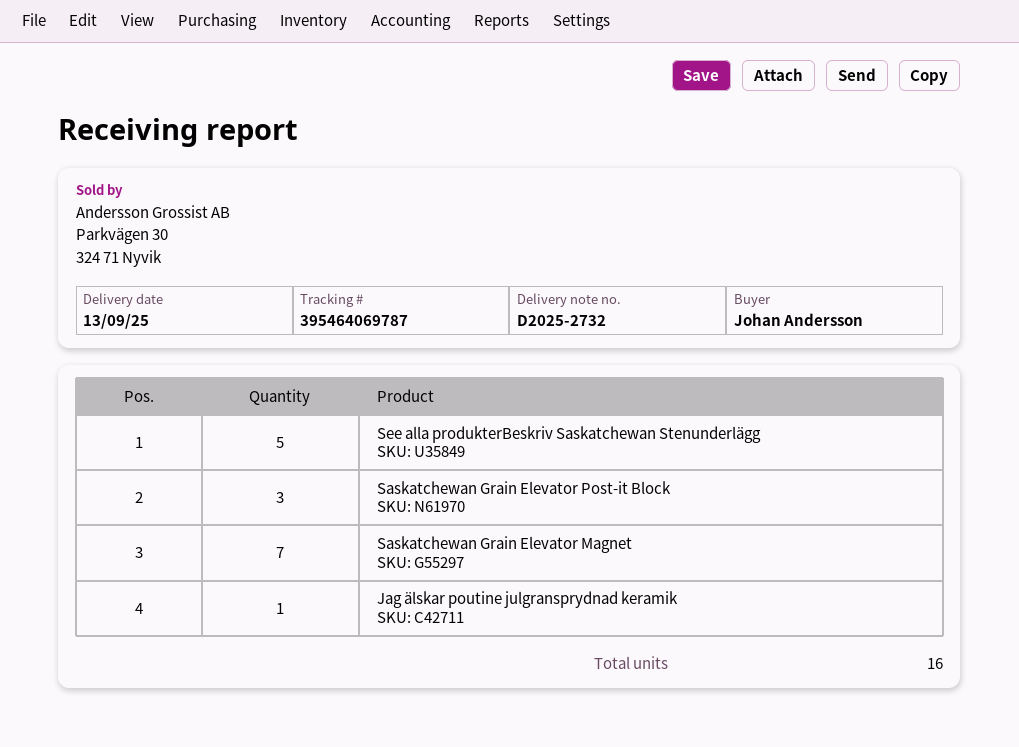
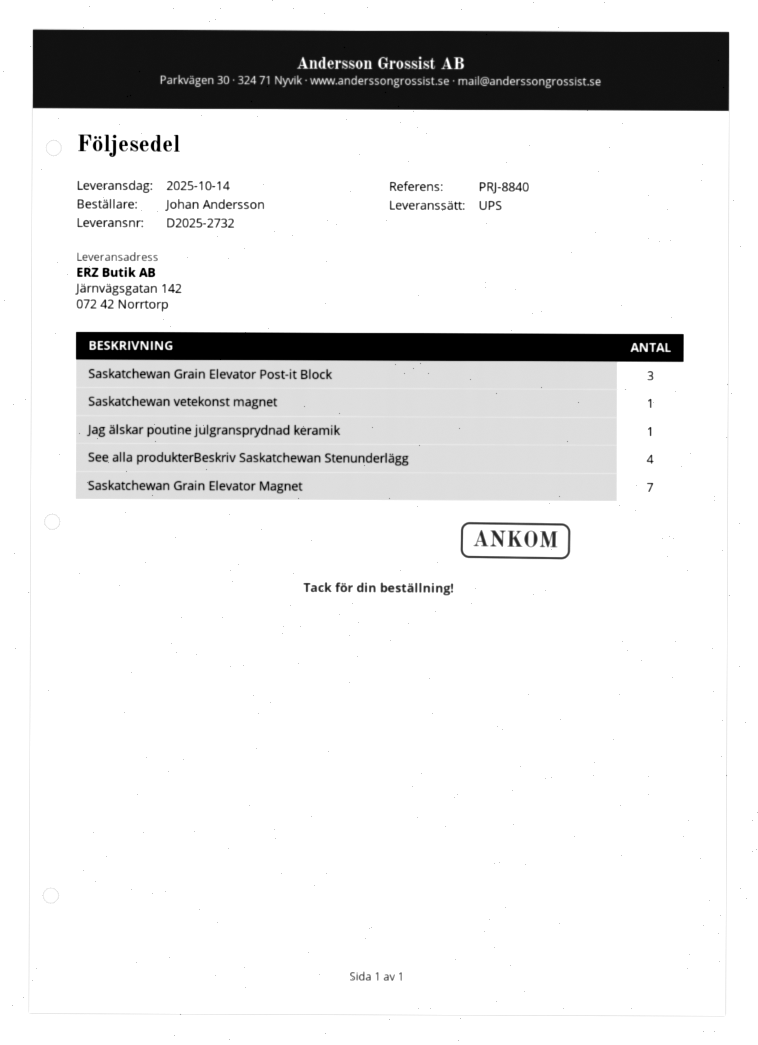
delivery date: 2025-09-13 -> 2025-10-14
See alla produkterBeskriv Saskatchewan Stenunderlägg: 5 -> 4
Saskatchewan vetekonst magnet: none -> 1

